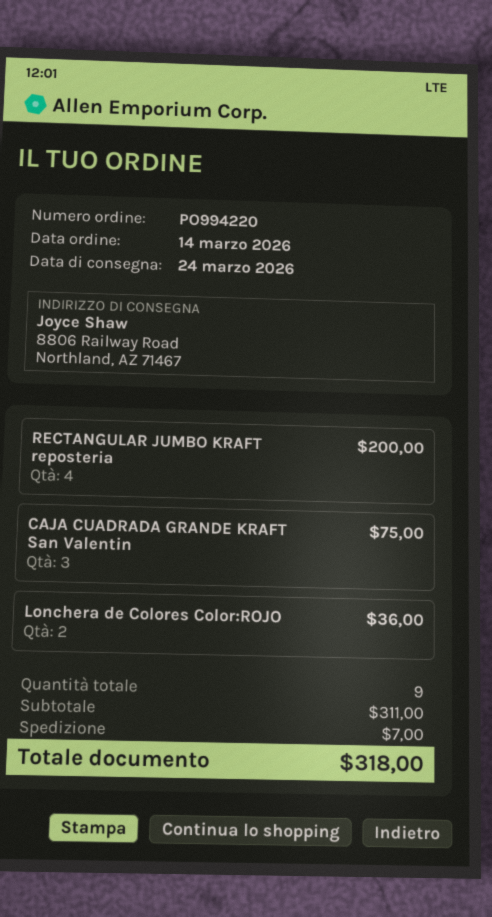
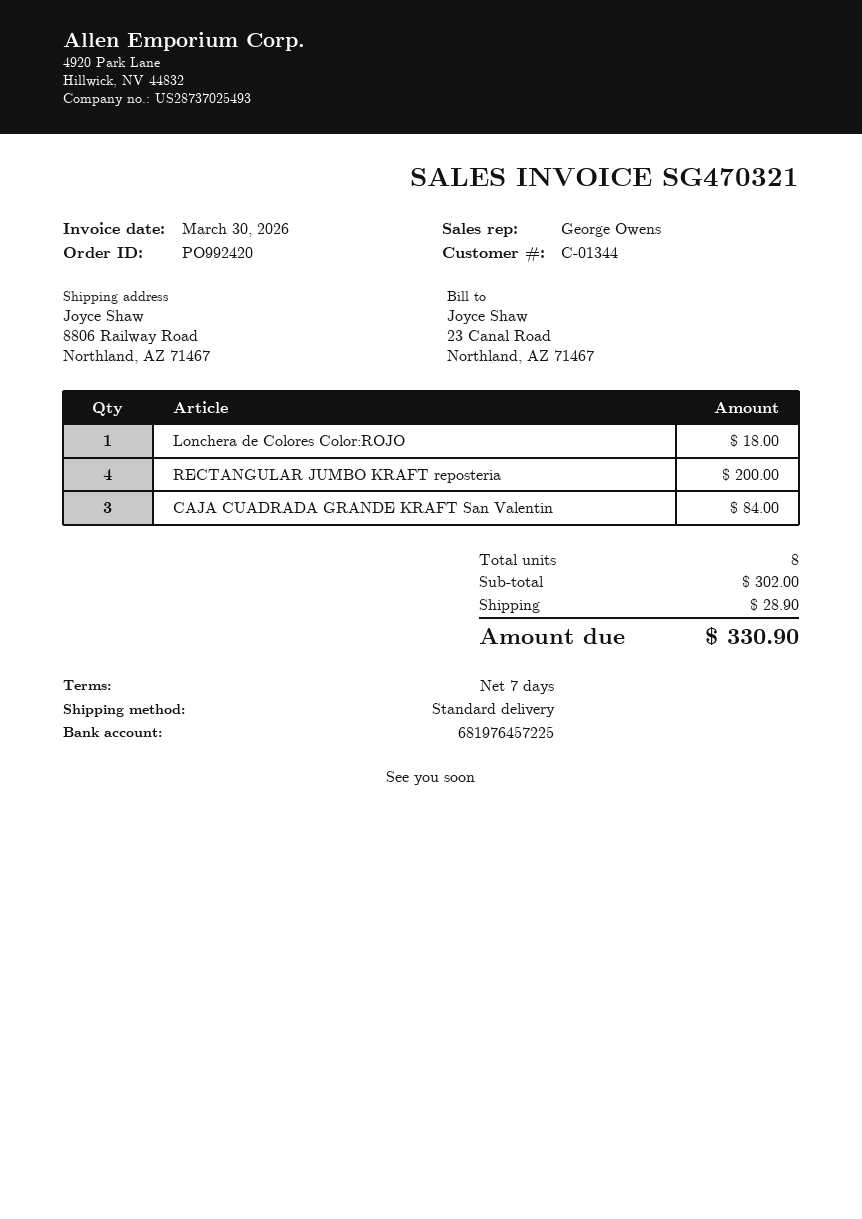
order number: PO994220 -> PO992420
CAJA CUADRADA GRANDE KRAFT San Valentin: 3 for 75.00 -> 3 for 84.00
Lonchera de Colores Color:ROJO: 2 for 36.00 -> 1 for 18.00
total quantity: 9 -> 8
subtotal: 311.00 -> 302.00
shipping: 7.00 -> 28.90
total: 318.00 -> 330.90

